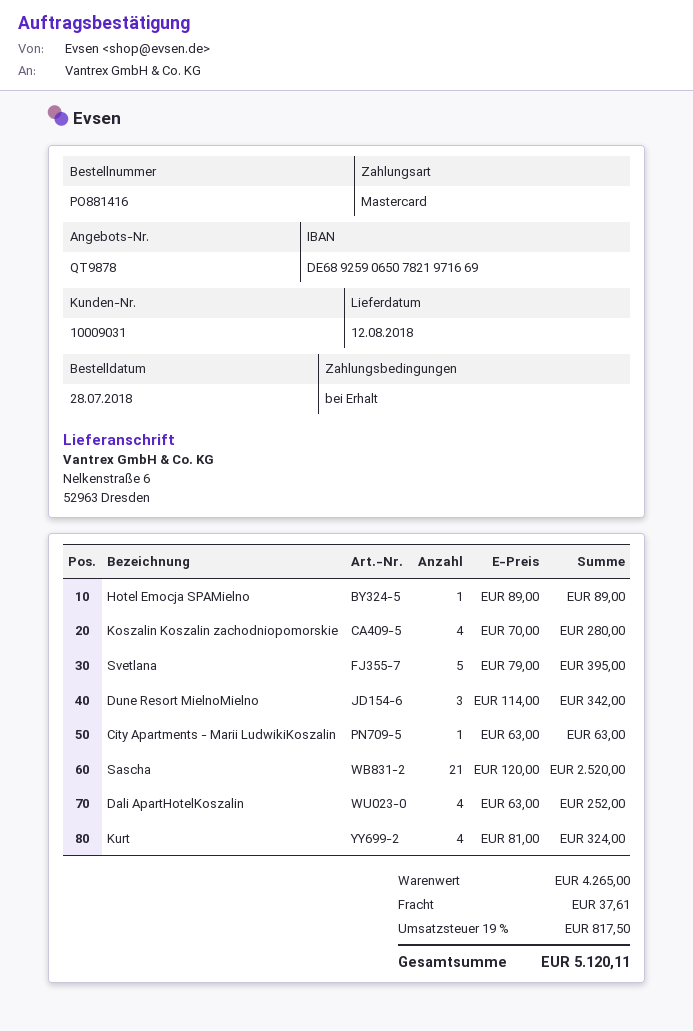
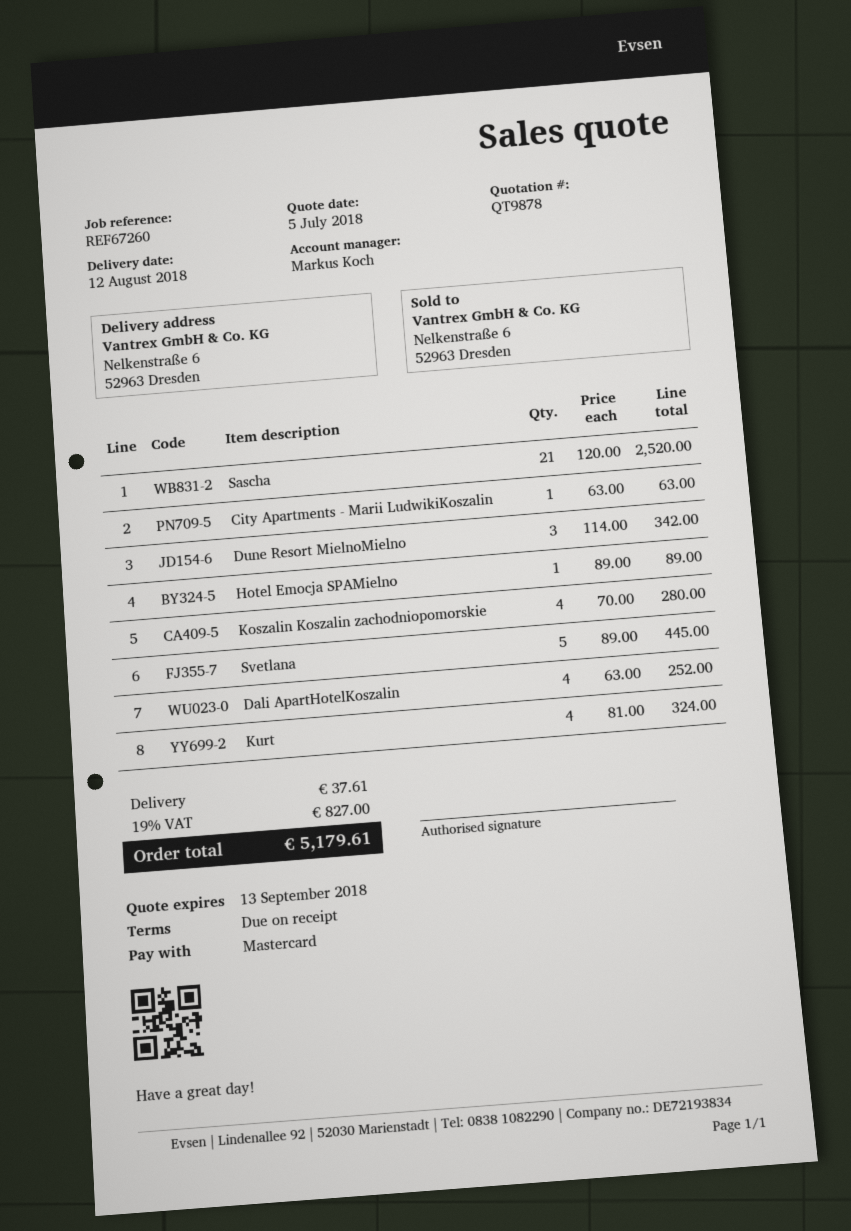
Svetlana: 5 x 79.00 = 395.00 -> 5 x 89.00 = 445.00
tax: 19% = 817.50 -> 19% = 827.00
total: 5120.11 -> 5179.61

